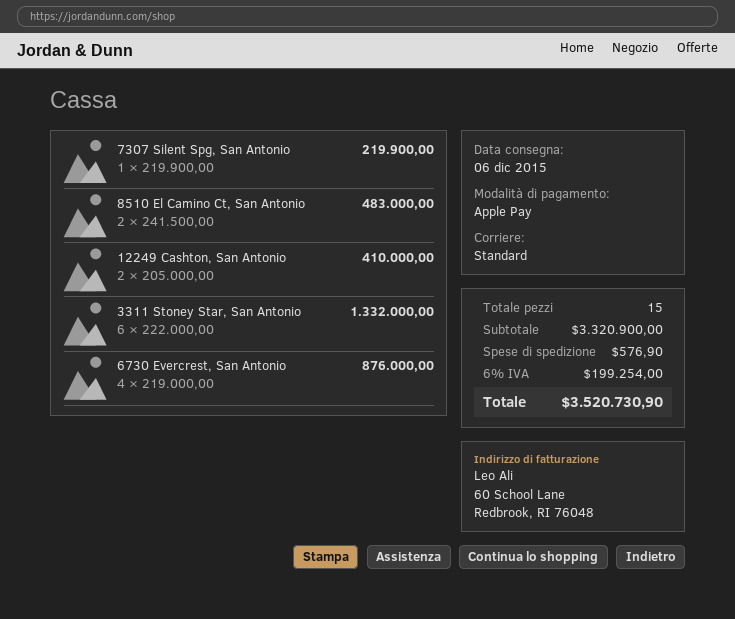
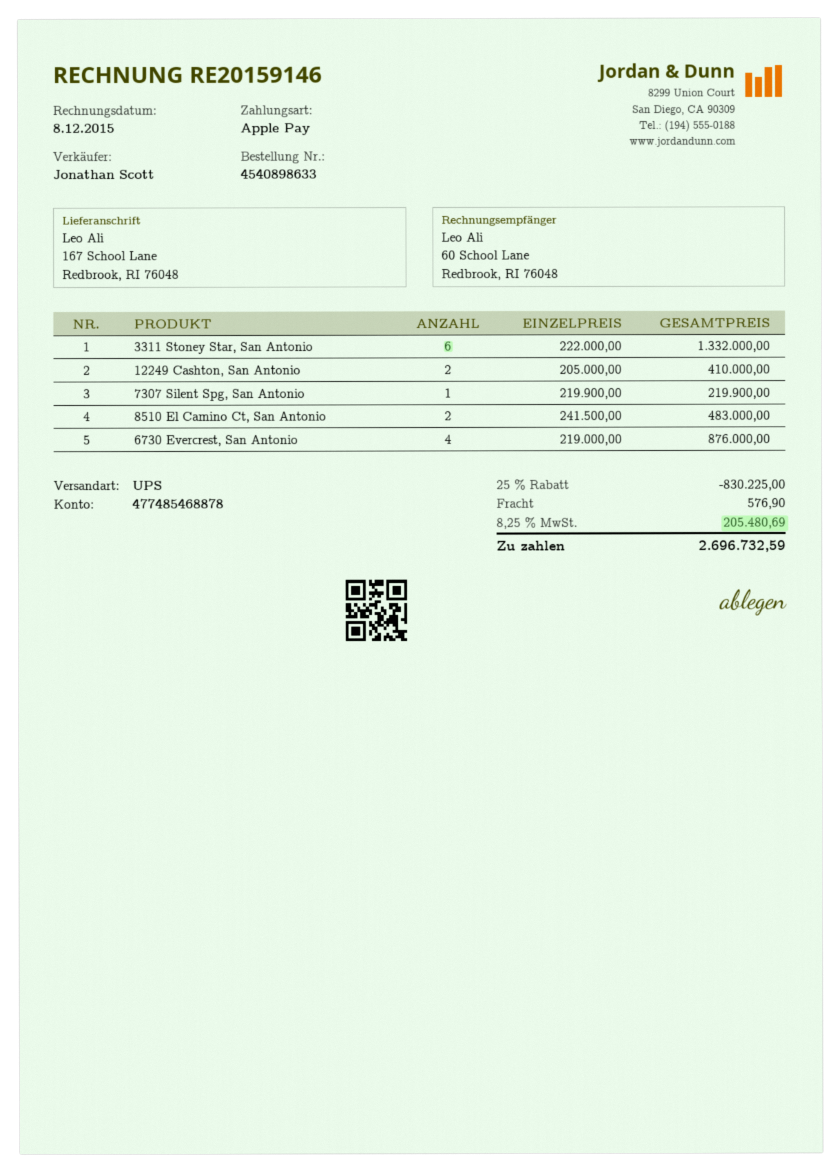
shipping method: standard -> UPS
discount: none -> 25% = 830225.00
tax: 6% = 199254.00 -> 8.25% = 205480.69
total: 3520730.90 -> 2696732.59

